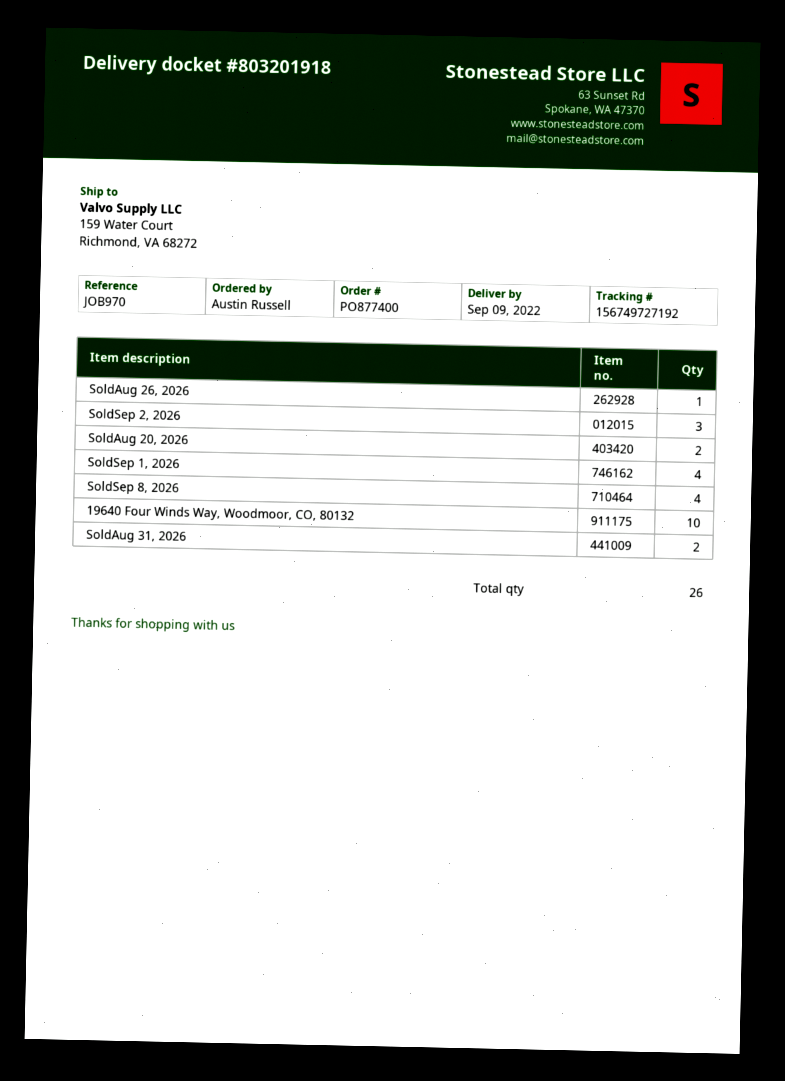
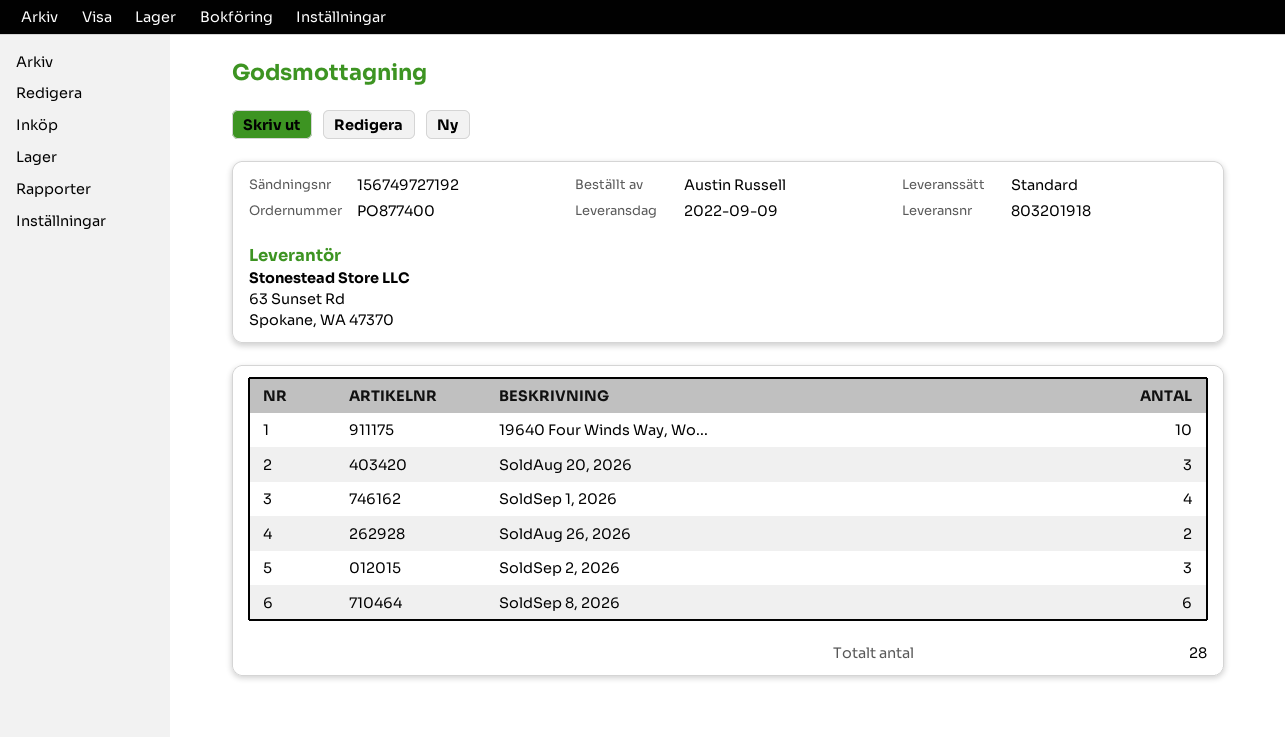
SoldAug 26, 2026: 1 -> 2
SoldAug 20, 2026: 2 -> 3
SoldSep 8, 2026: 4 -> 6
SoldAug 31, 2026: 2 -> none
total quantity: 26 -> 28

